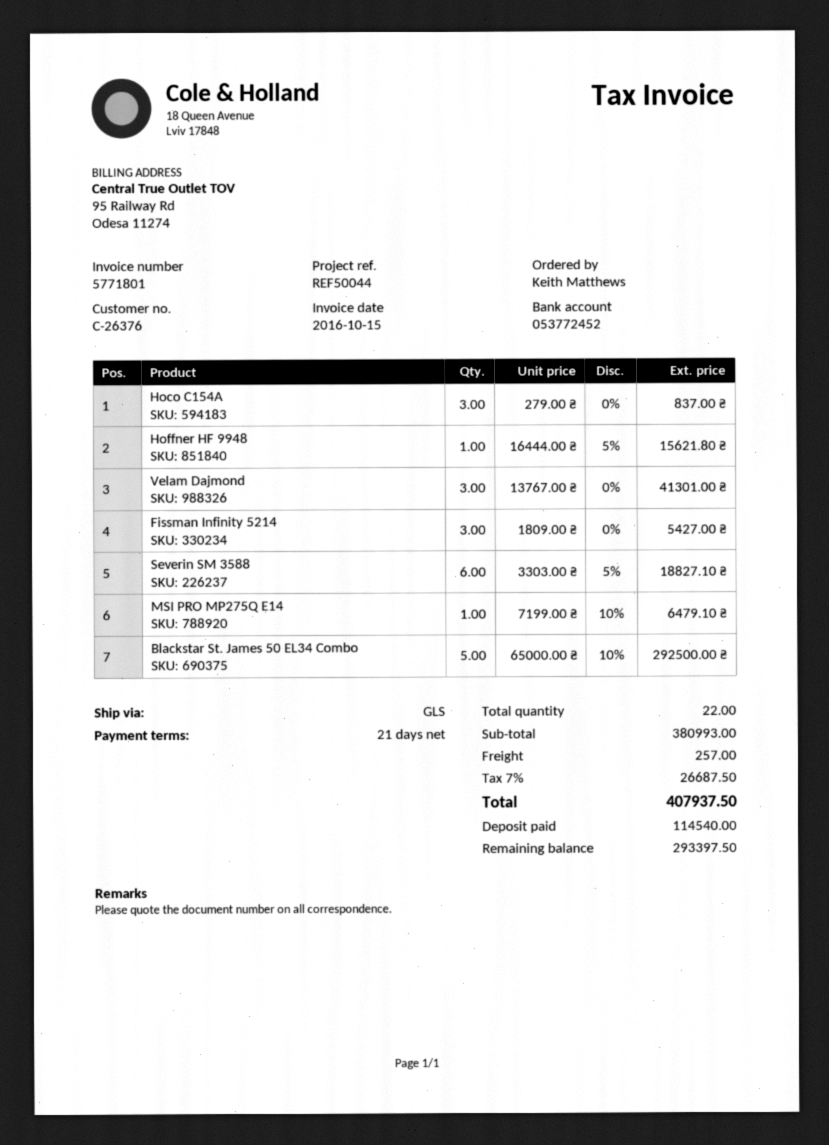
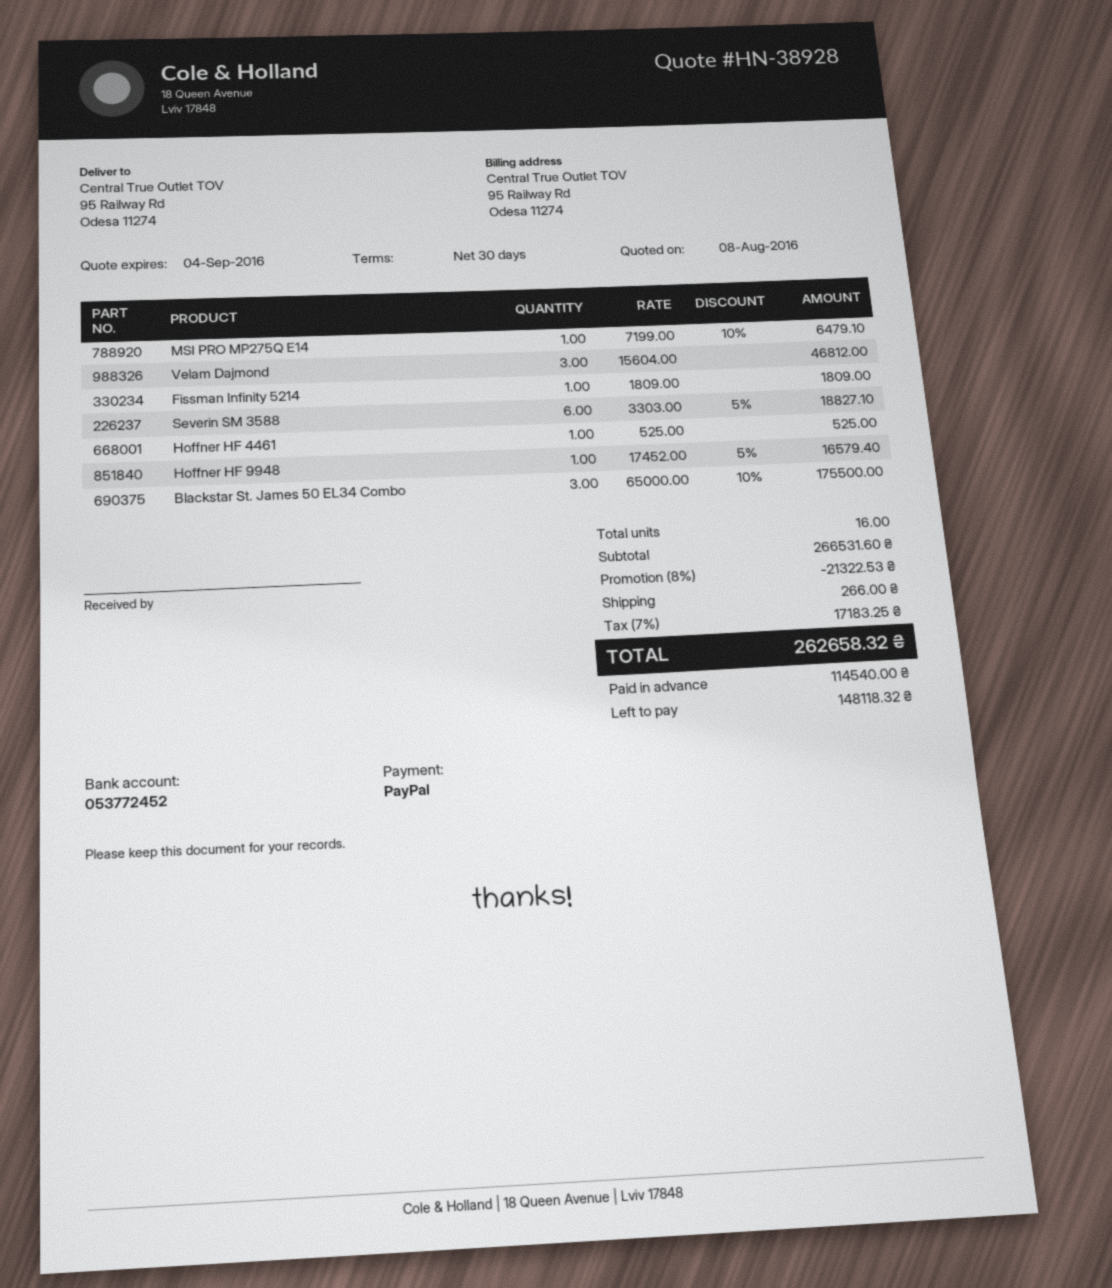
payment terms: 21 days -> 30 days
Hoco C154A: 3 x 279.00 = 837.00 -> none
Hoffner HF 9948: 1 x 16444.00 - 5% = 15621.80 -> 1 x 17452.00 - 5% = 16579.40
Velam Dajmond: 3 x 13767.00 = 41301.00 -> 3 x 15604.00 = 46812.00
Fissman Infinity 5214: 3 x 1809.00 = 5427.00 -> 1 x 1809.00 = 1809.00
Blackstar St. James 50 EL34 Combo: 5 x 65000.00 - 10% = 292500.00 -> 3 x 65000.00 - 10% = 175500.00
Hoffner HF 4461: none -> 1 x 525.00 = 525.00
total quantity: 22 -> 16
subtotal: 380993.00 -> 266531.60
discount: none -> 8% = 21322.53
shipping: 257.00 -> 266.00
tax: 7% = 26687.50 -> 7% = 17183.25
total: 407937.50 -> 262658.32
balance: 293397.50 -> 148118.32

